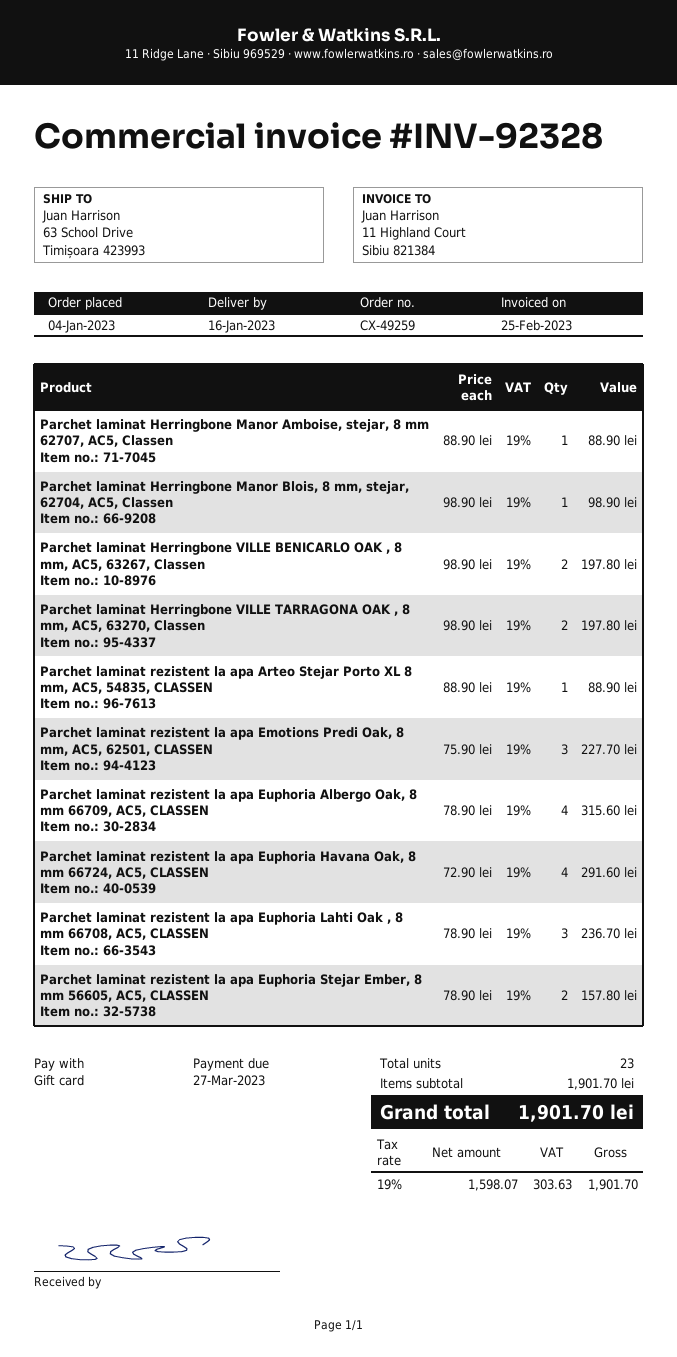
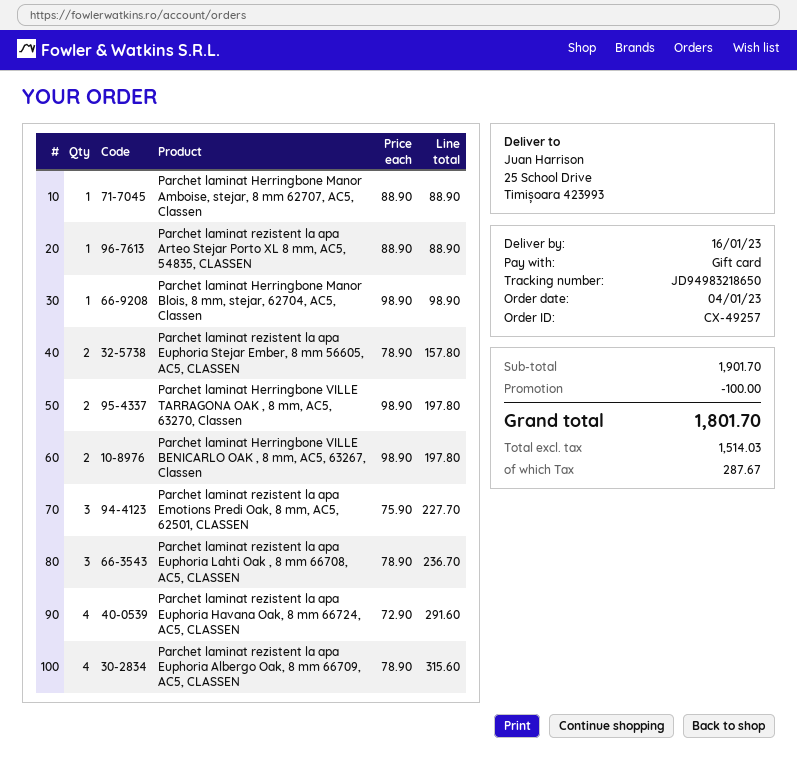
order number: CX-49259 -> CX-49257
ship to: 63 School Drive, Timișoara 423993 -> 25 School Drive, Timișoara 423993
discount: none -> 100.00
net: 1598.07 -> 1514.03
tax: 303.63 -> 287.67
total: 1901.70 -> 1801.70

